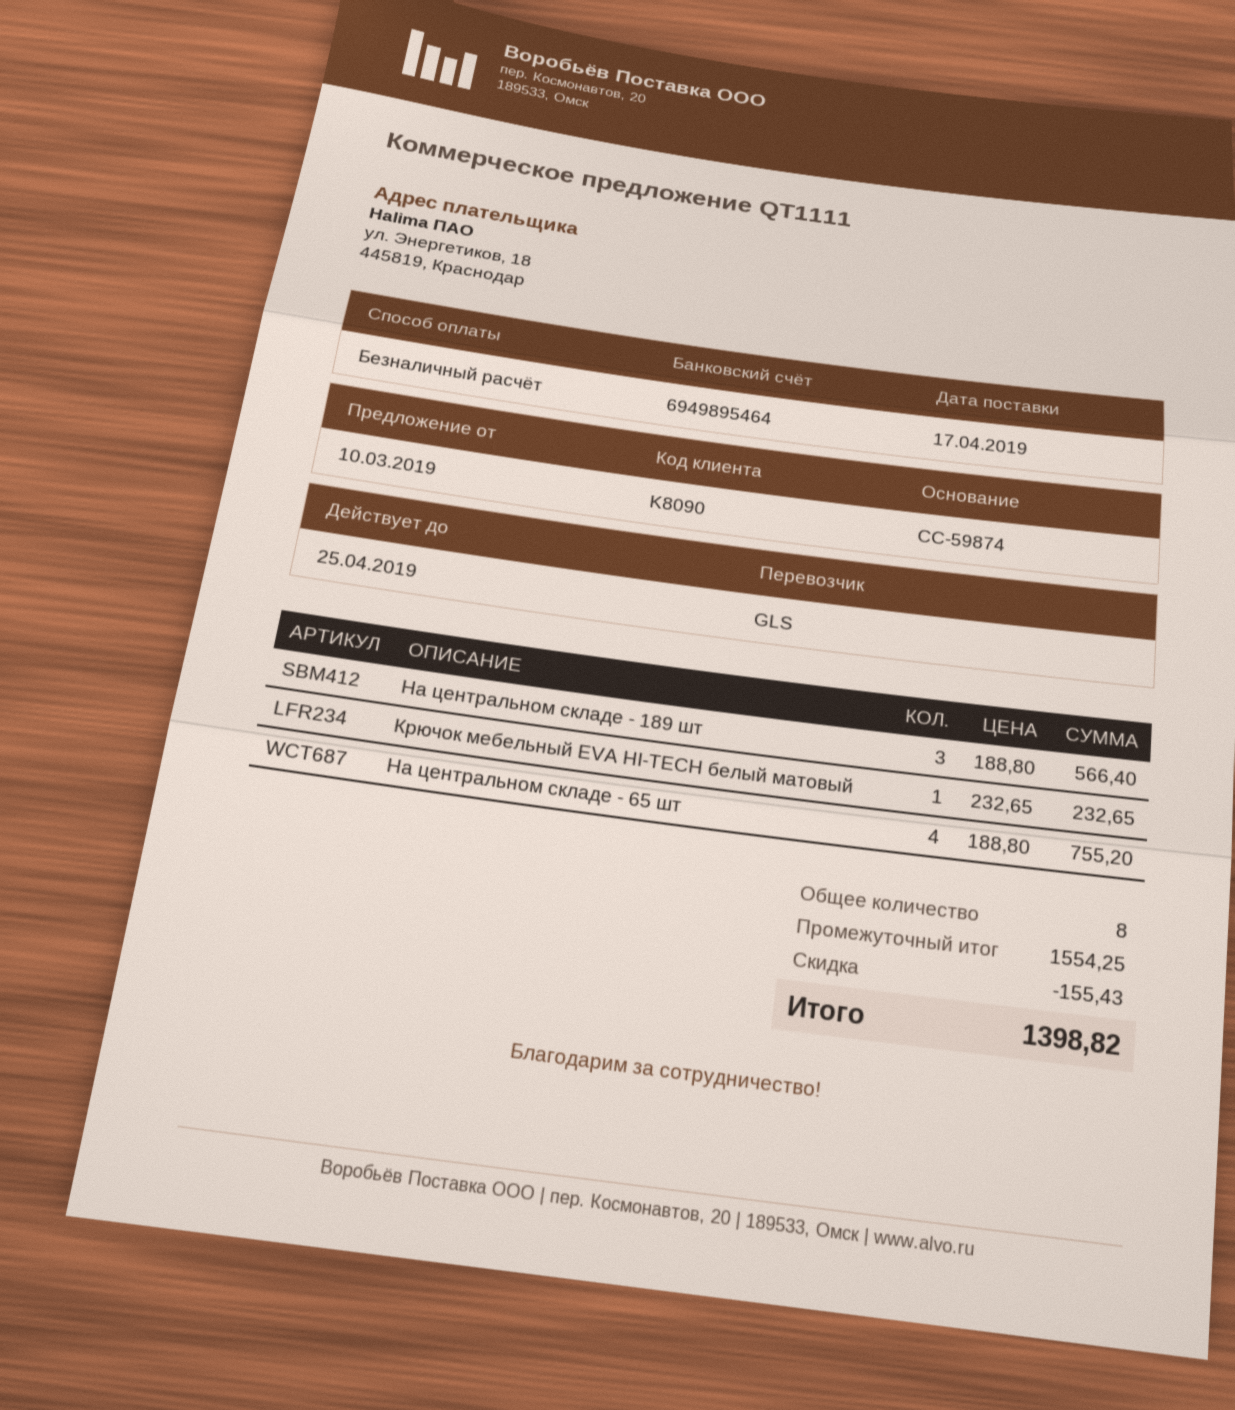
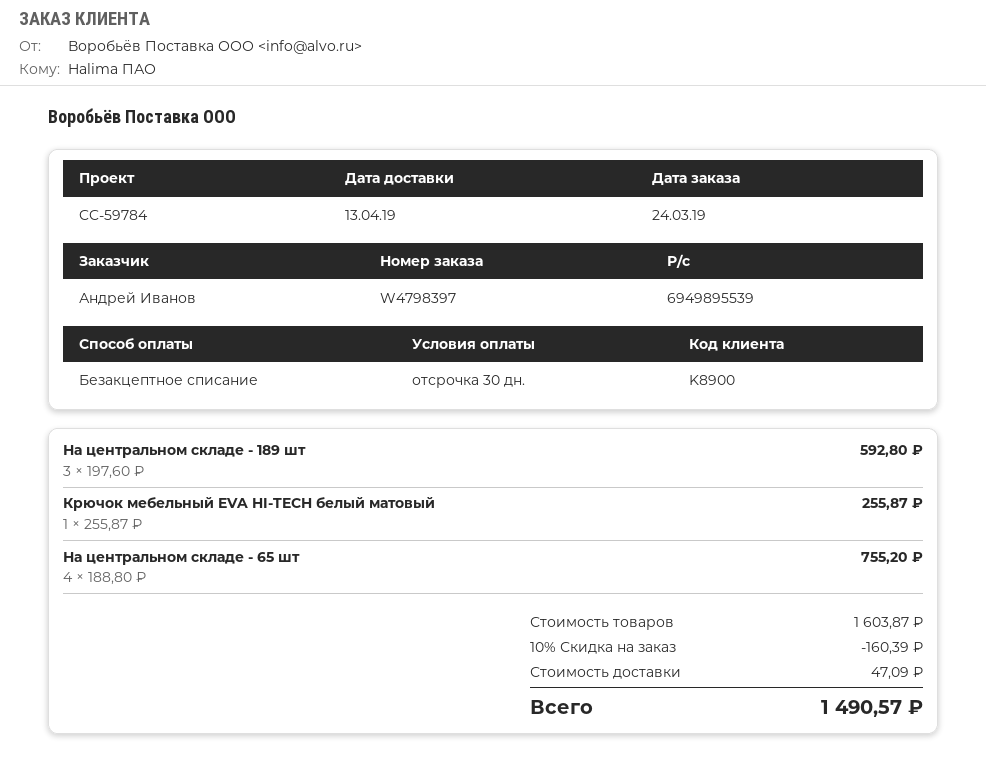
delivery date: 2019-04-17 -> 2019-04-13
customer number: K8090 -> K8900
reference: CC-59874 -> CC-59784
payment method: bank transfer -> direct debit
bank account: 6949895464 -> 6949895539
На центральном складе - 189 шт: 3 x 188.80 = 566.40 -> 3 x 197.60 = 592.80
Крючок мебельный EVA HI-TECH белый матовый: 1 x 232.65 = 232.65 -> 1 x 255.87 = 255.87
subtotal: 1554.25 -> 1603.87
discount: 155.43 -> 160.39
shipping: none -> 47.09
total: 1398.82 -> 1490.57

